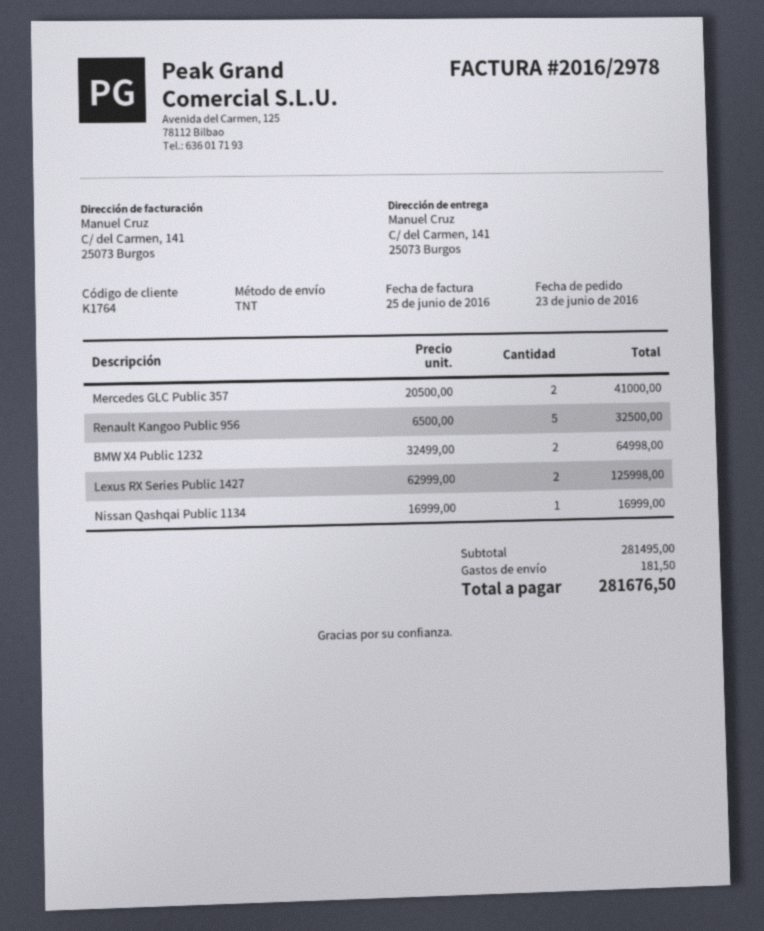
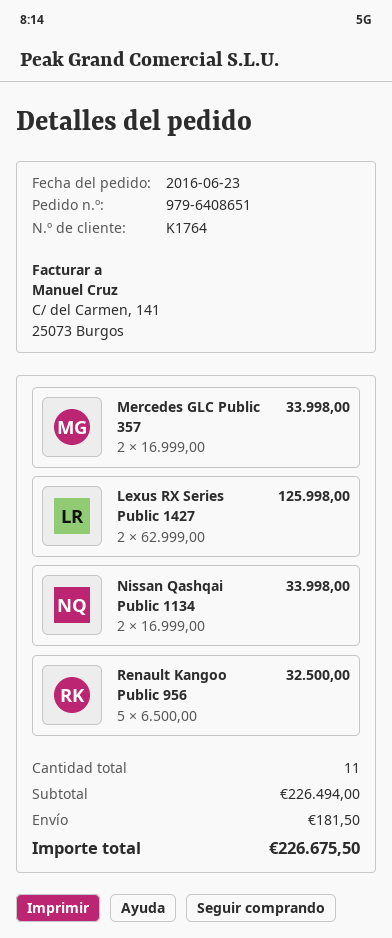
Mercedes GLC Public 357: 2 x 20500.00 = 41000.00 -> 2 x 16999.00 = 33998.00
BMW X4 Public 1232: 2 x 32499.00 = 64998.00 -> none
Nissan Qashqai Public 1134: 1 x 16999.00 = 16999.00 -> 2 x 16999.00 = 33998.00
subtotal: 281495.00 -> 226494.00
total: 281676.50 -> 226675.50

